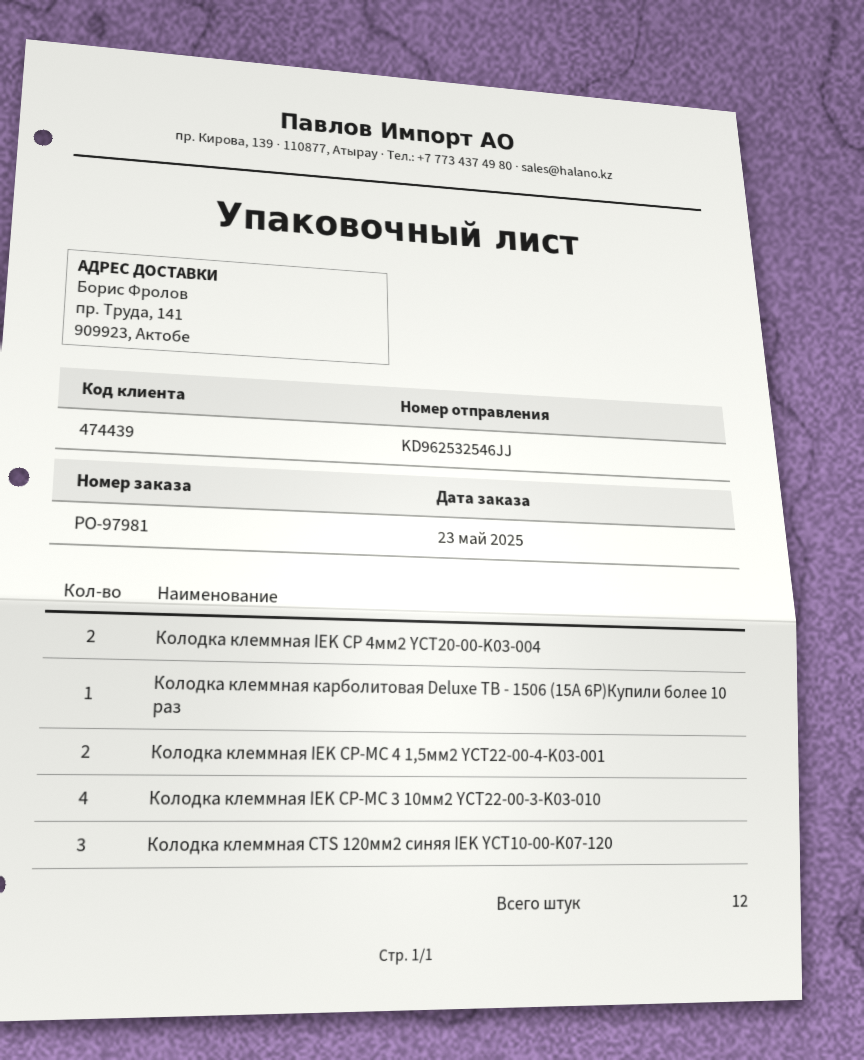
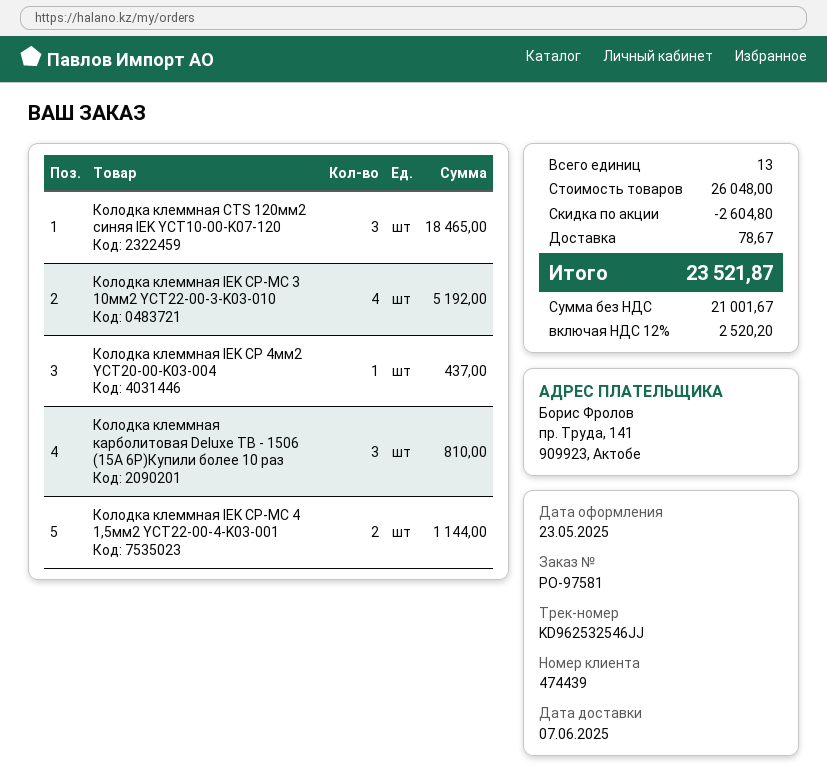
order number: PO-97981 -> PO-97581
Колодка клеммная IEK CP 4мм2 YCT20-00-K03-004: 2 -> 1
Колодка клеммная карболитовая Deluxe TB - 1506 (15A 6P)Купили более 10 раз: 1 -> 3
total quantity: 12 -> 13

